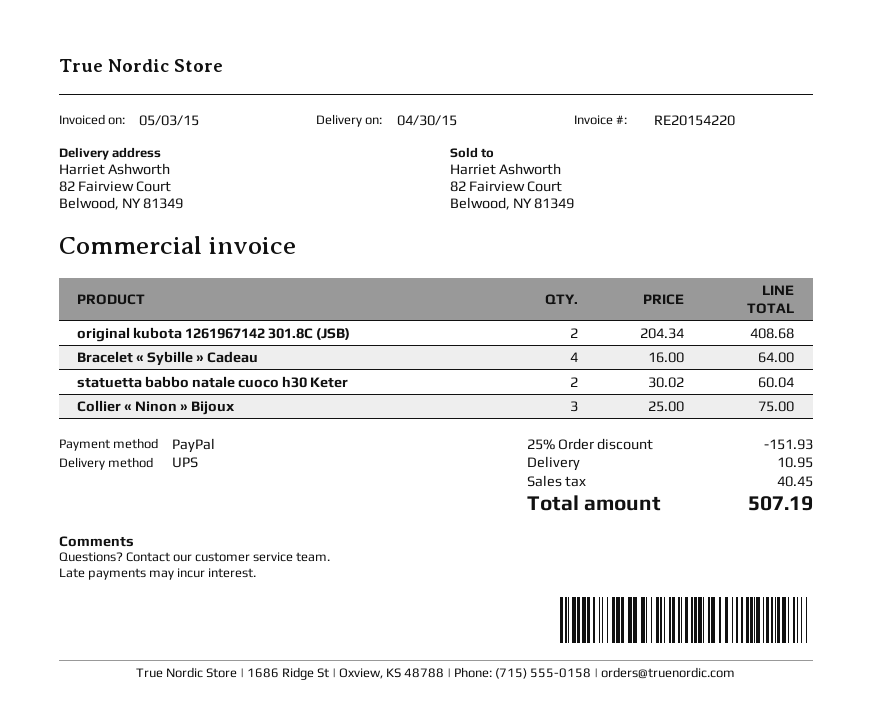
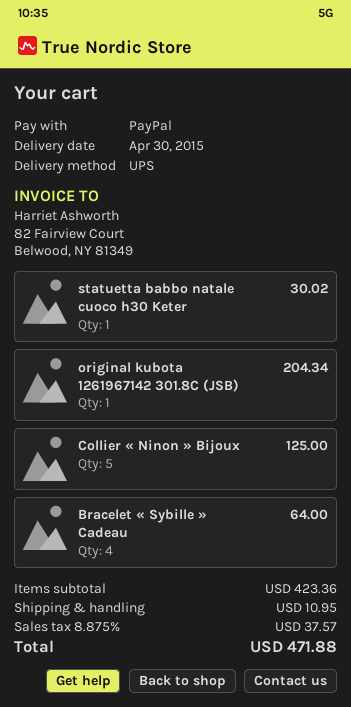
original kubota 1261967142 301.8C (JSB): 2 for 408.68 -> 1 for 204.34
statuetta babbo natale cuoco h30 Keter: 2 for 60.04 -> 1 for 30.02
Collier « Ninon » Bijoux: 3 for 75.00 -> 5 for 125.00
discount: 25% = 151.93 -> none
tax: 40.45 -> 37.57
total: 507.19 -> 471.88

